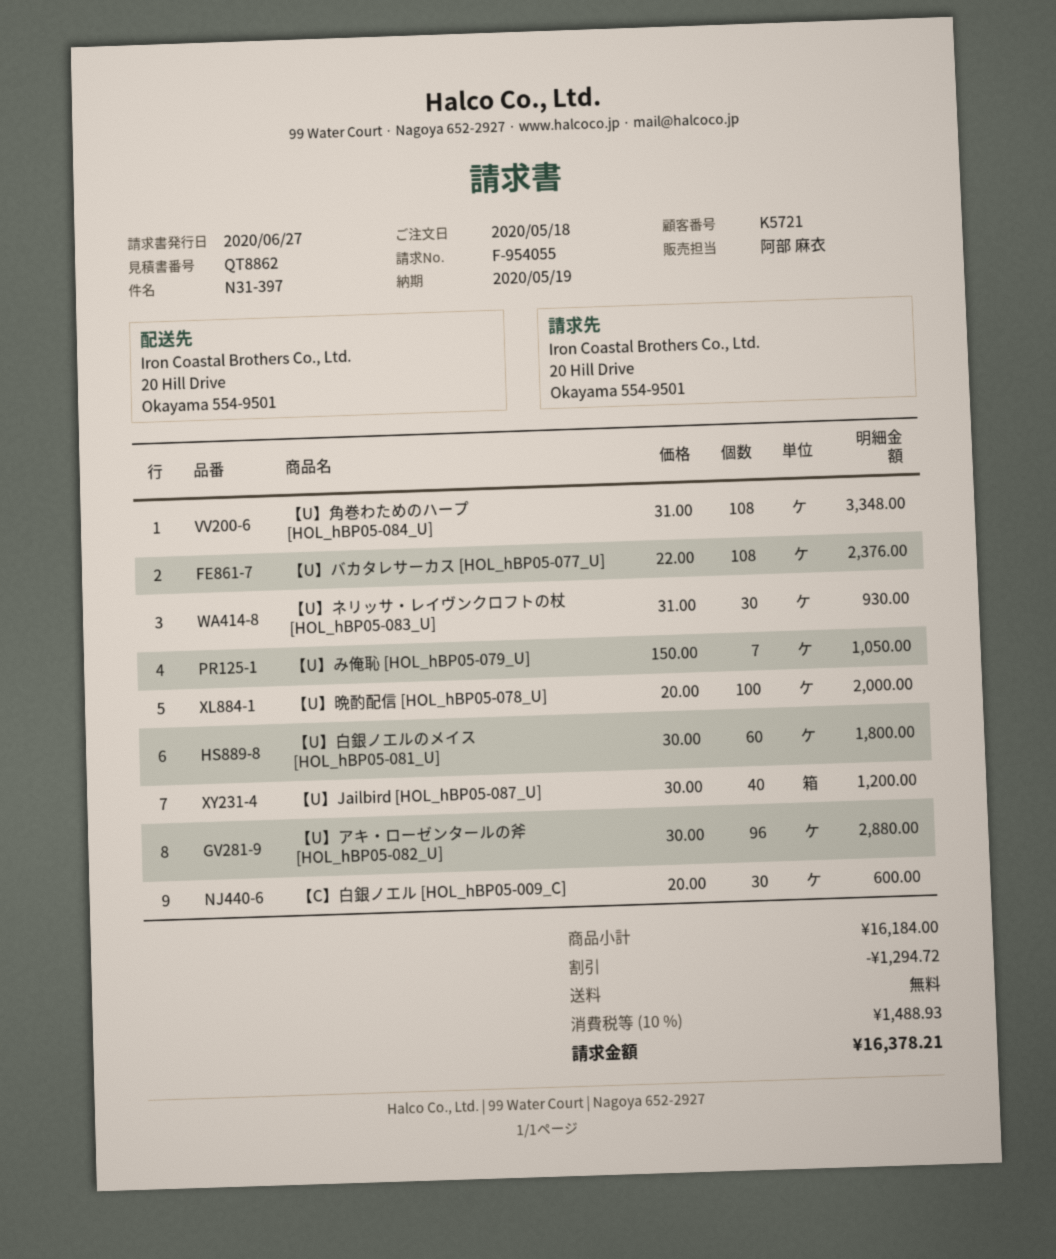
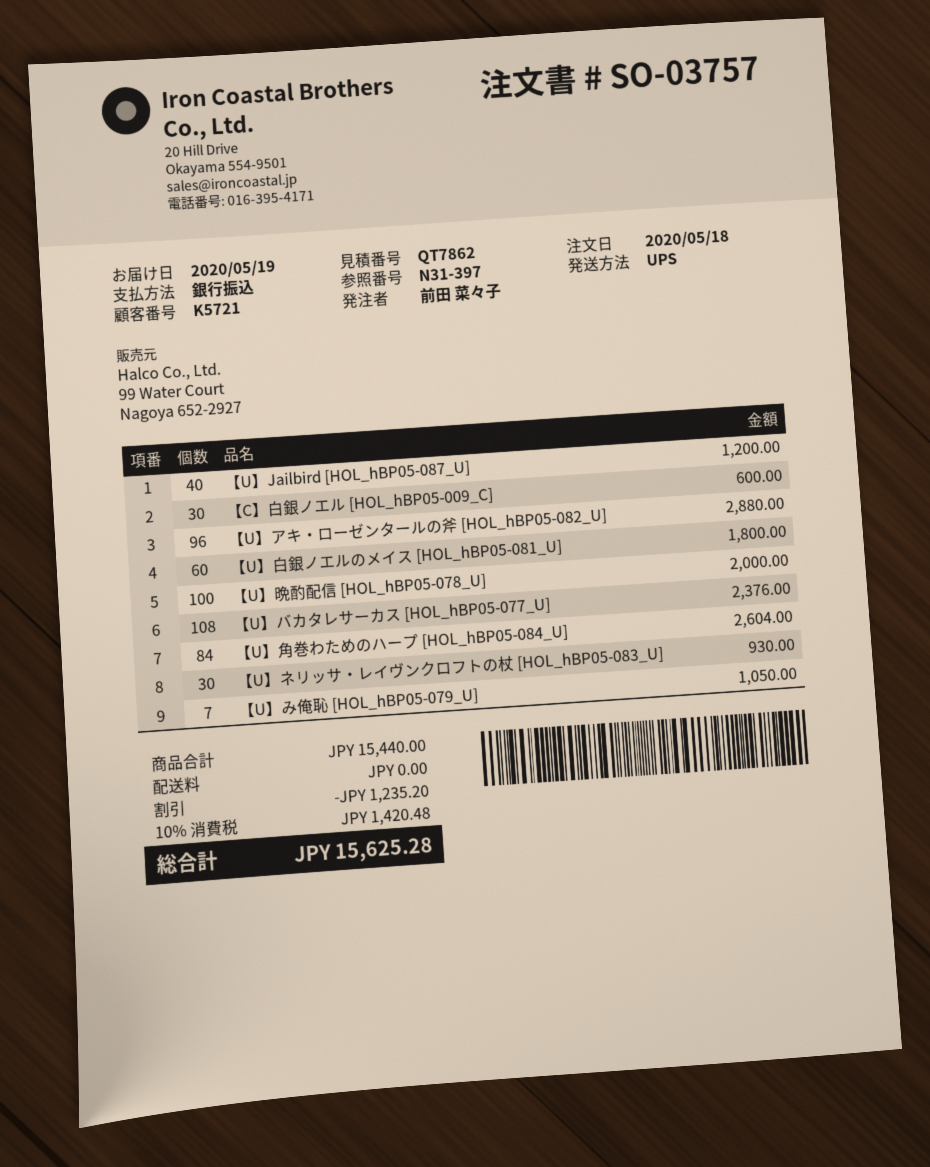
quote number: QT8862 -> QT7862
【U】角巻わためのハープ [HOL_hBP05-084_U]: 108 for 3348.00 -> 84 for 2604.00
subtotal: 16184.00 -> 15440.00
discount: 1294.72 -> 1235.20
tax: 10% = 1488.93 -> 10% = 1420.48
total: 16378.21 -> 15625.28

